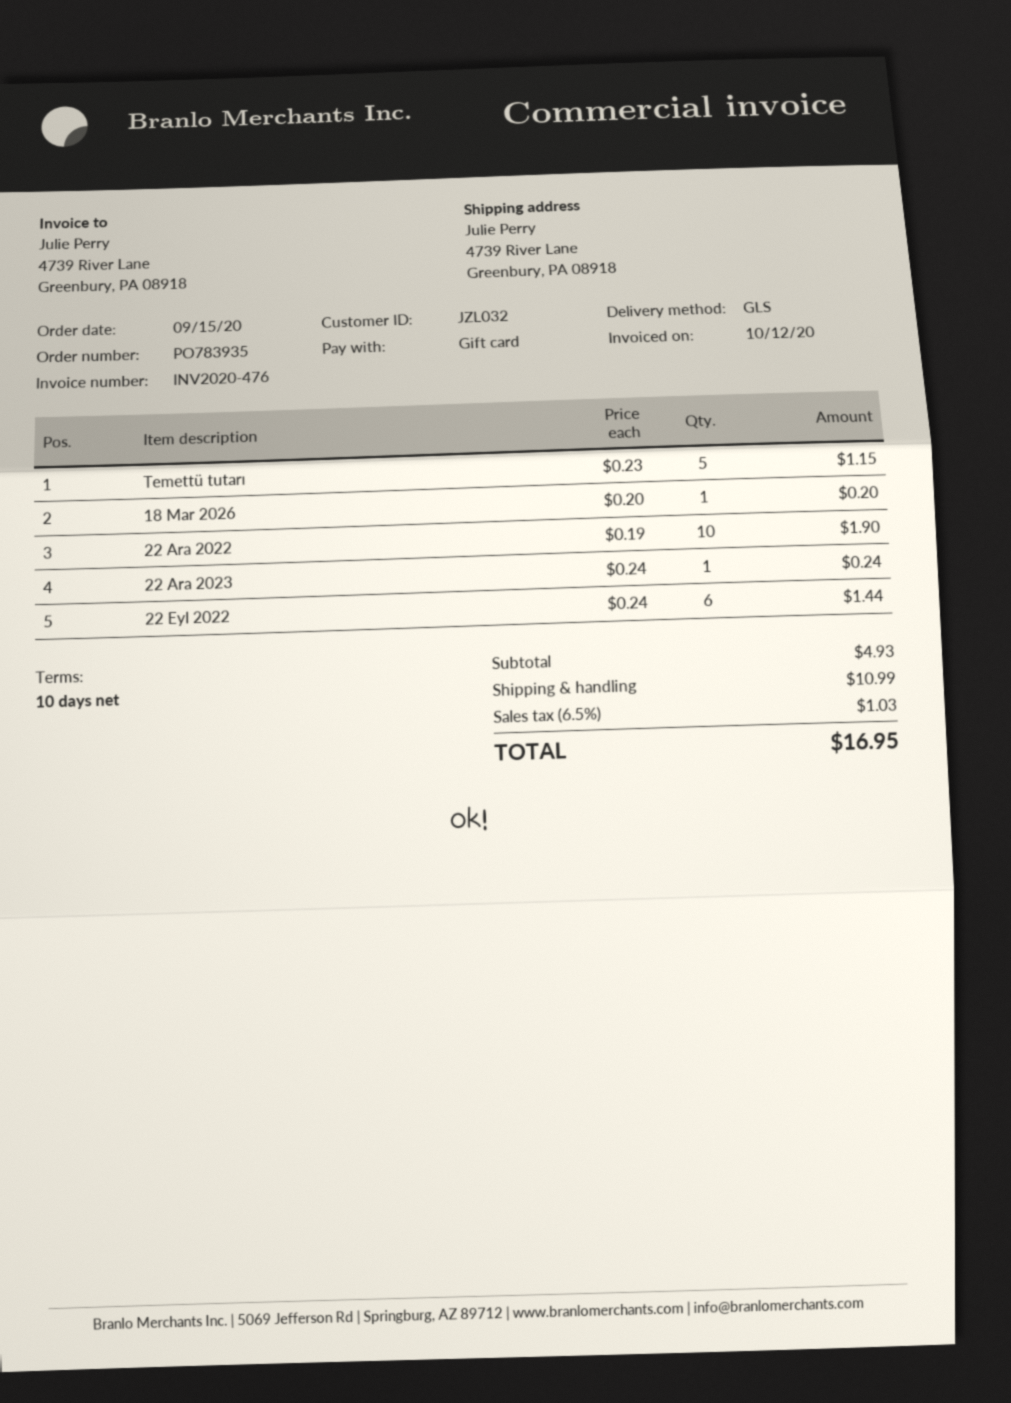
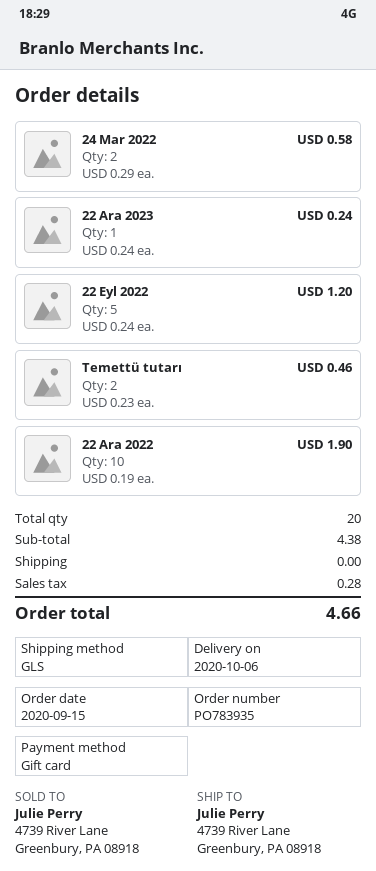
Temettü tutarı: 5 x 0.23 = 1.15 -> 2 x 0.23 = 0.46
18 Mar 2026: 1 x 0.20 = 0.20 -> none
22 Eyl 2022: 6 x 0.24 = 1.44 -> 5 x 0.24 = 1.20
24 Mar 2022: none -> 2 x 0.29 = 0.58
subtotal: 4.93 -> 4.38
shipping: 10.99 -> 0.00
tax: 1.03 -> 0.28
total: 16.95 -> 4.66

